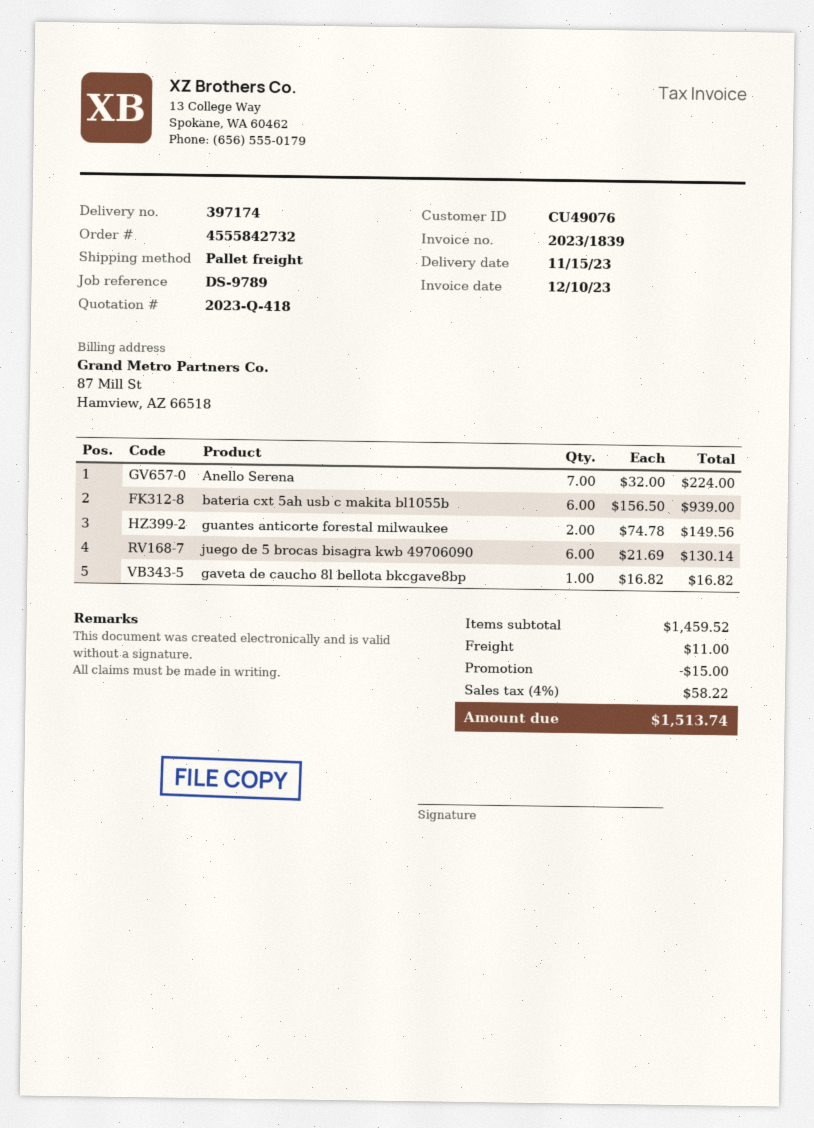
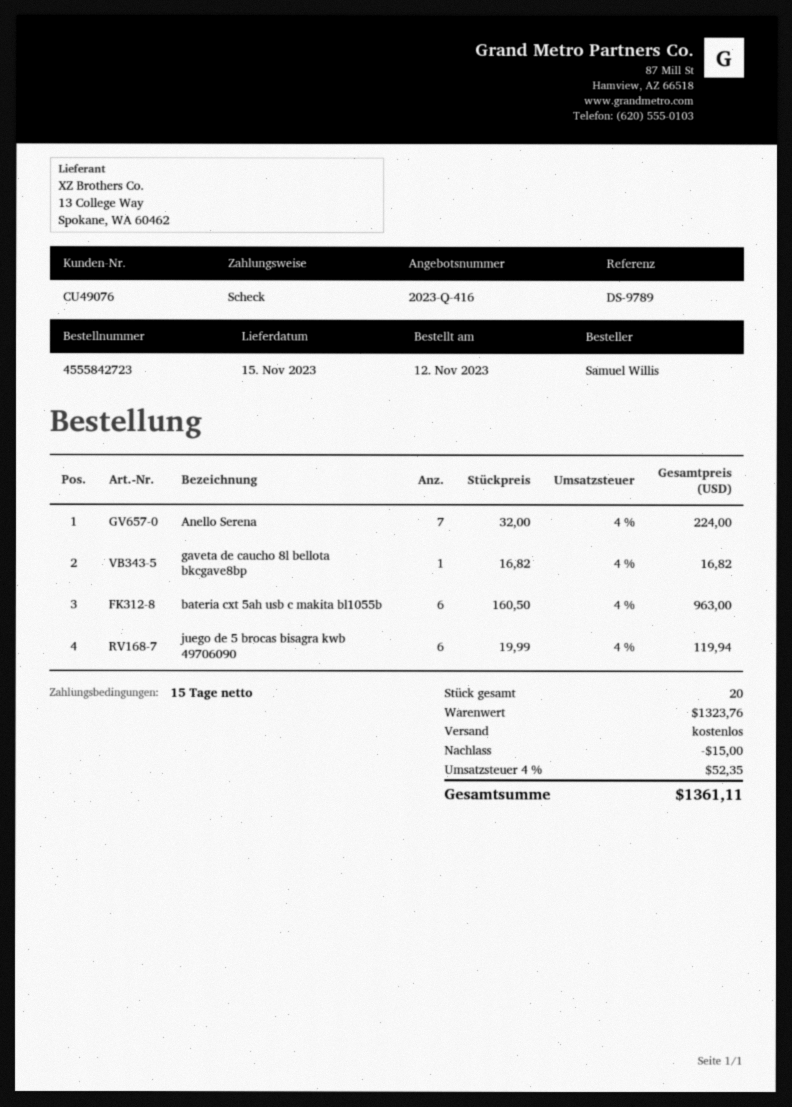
quote number: 2023-Q-418 -> 2023-Q-416
order number: 4555842732 -> 4555842723
bateria cxt 5ah usb c makita bl1055b: 6 x 156.50 = 939.00 -> 6 x 160.50 = 963.00
guantes anticorte forestal milwaukee: 2 x 74.78 = 149.56 -> none
juego de 5 brocas bisagra kwb 49706090: 6 x 21.69 = 130.14 -> 6 x 19.99 = 119.94
subtotal: 1459.52 -> 1323.76
shipping: 11.00 -> 0.00
tax: 4% = 58.22 -> 4% = 52.35
total: 1513.74 -> 1361.11

